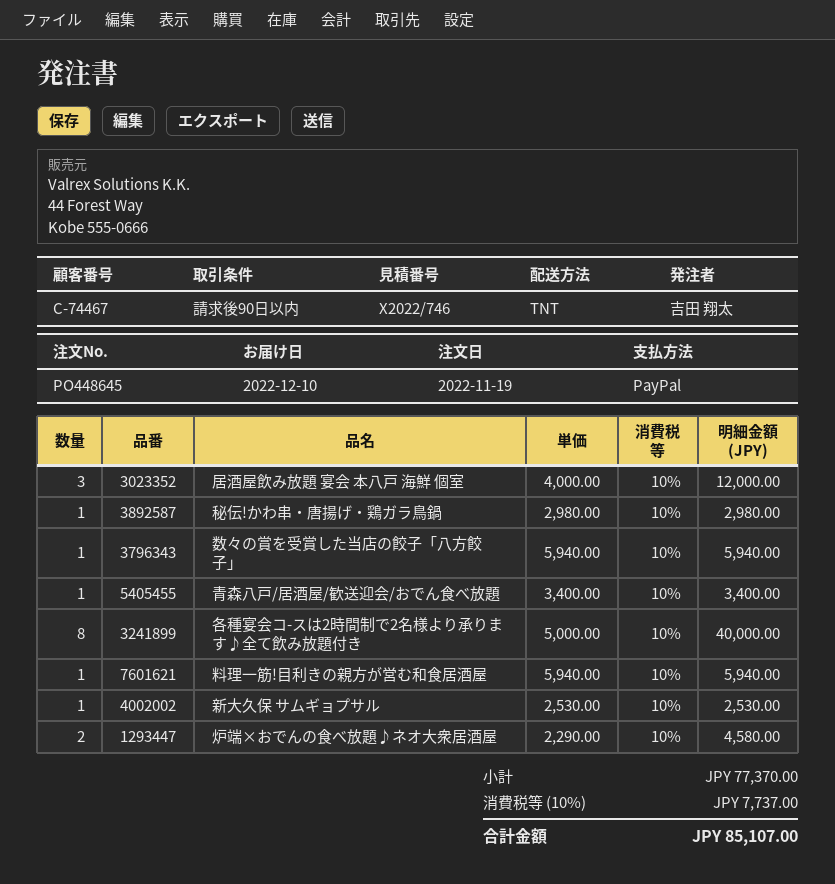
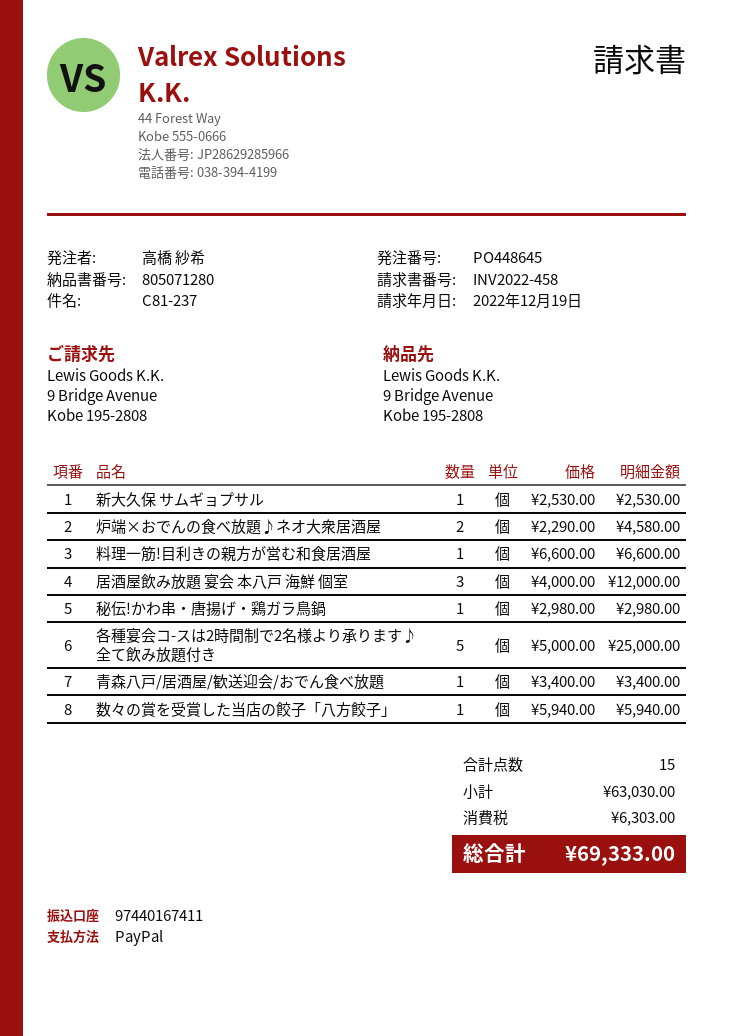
ordered by: 吉田 翔太 -> 高橋 紗希
各種宴会コ-スは2時間制で2名様より承ります♪全て飲み放題付き: 8 x 5000.00 = 40000.00 -> 5 x 5000.00 = 25000.00
料理一筋!目利きの親方が営む和食居酒屋: 1 x 5940.00 = 5940.00 -> 1 x 6600.00 = 6600.00
subtotal: 77370.00 -> 63030.00
tax: 7737.00 -> 6303.00
total: 85107.00 -> 69333.00

